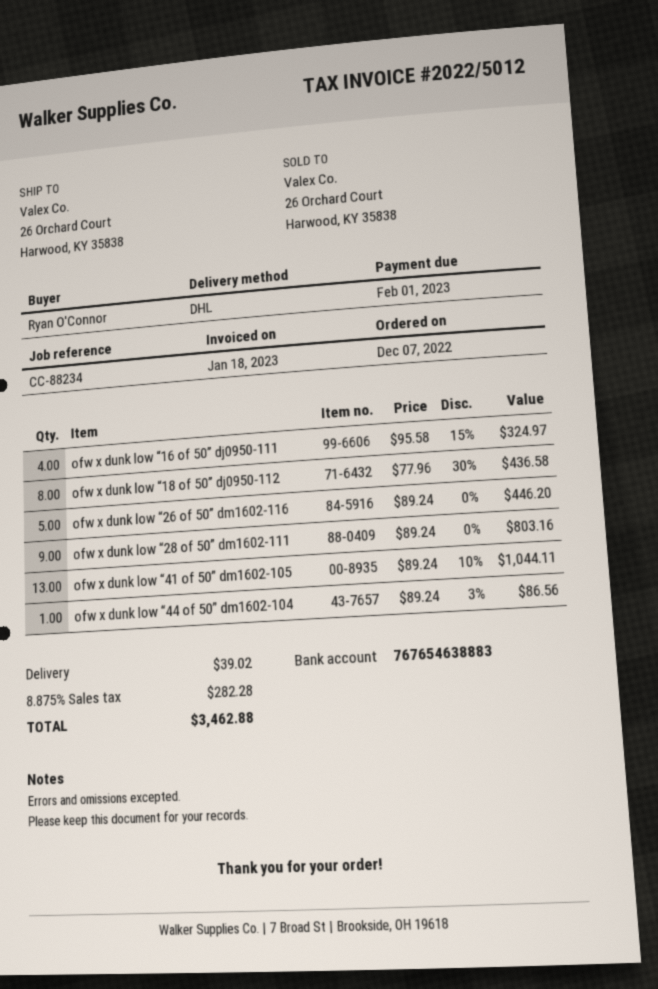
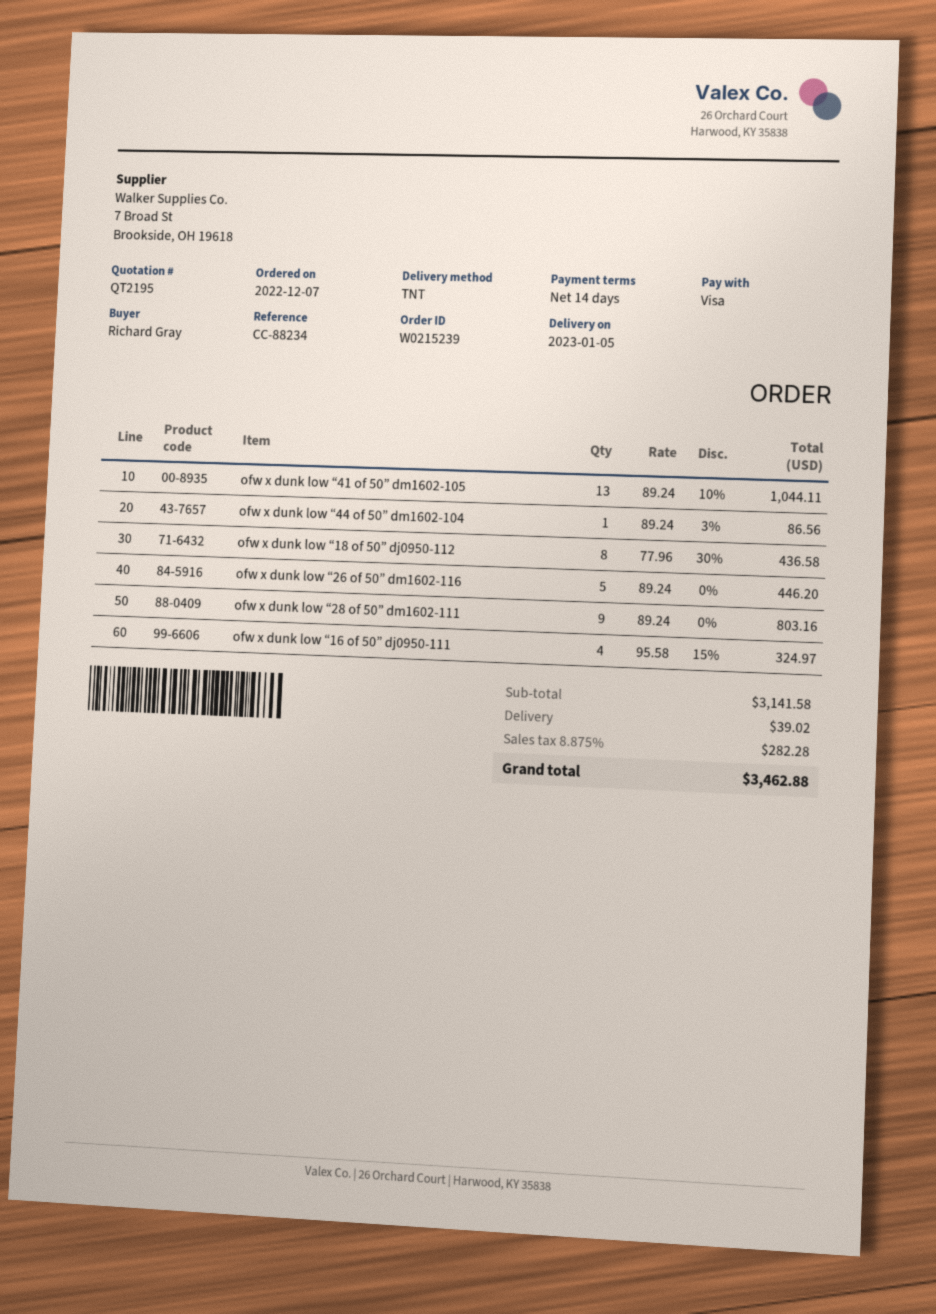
ordered by: Ryan O'Connor -> Richard Gray
shipping method: DHL -> TNT

